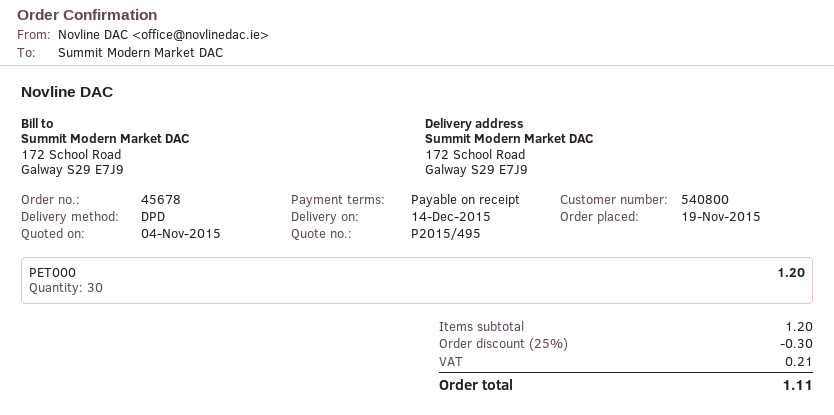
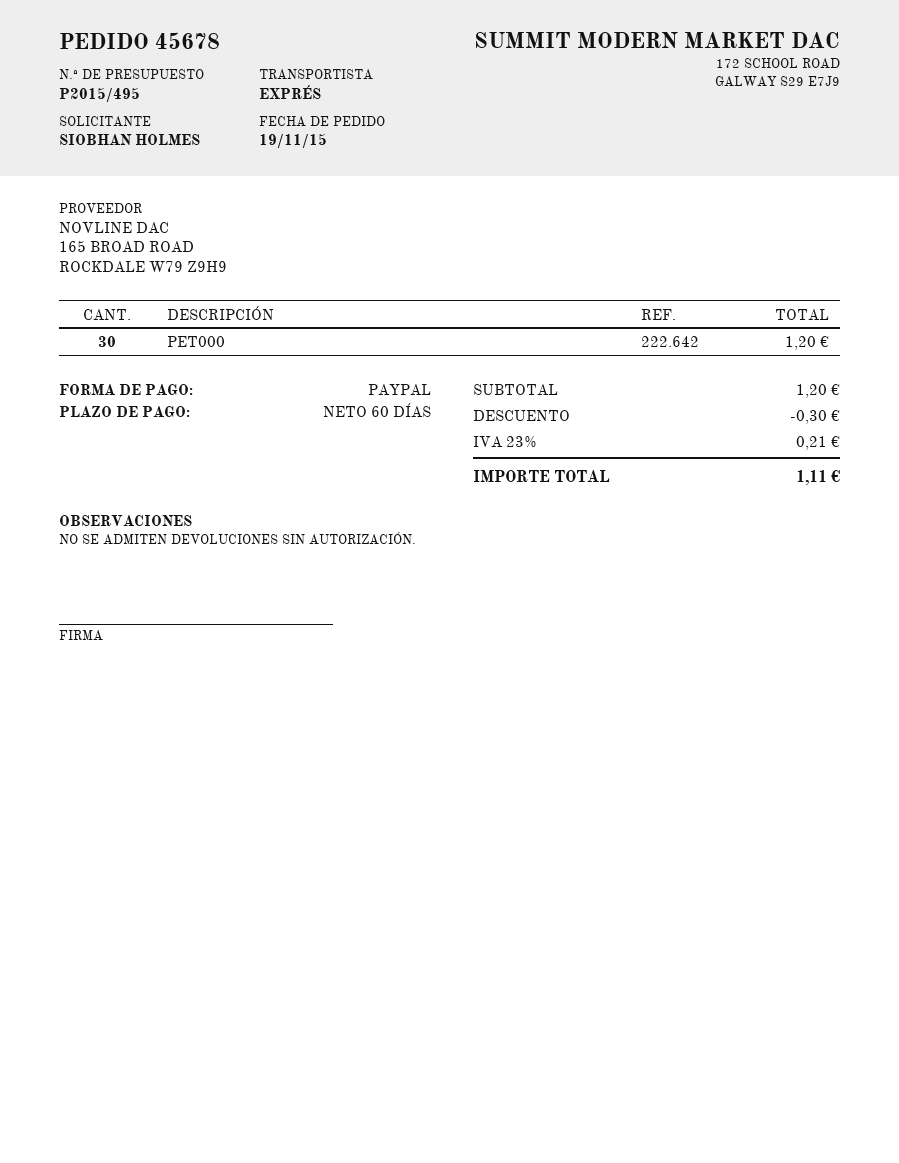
payment terms: on receipt -> 60 days
shipping method: DPD -> express

